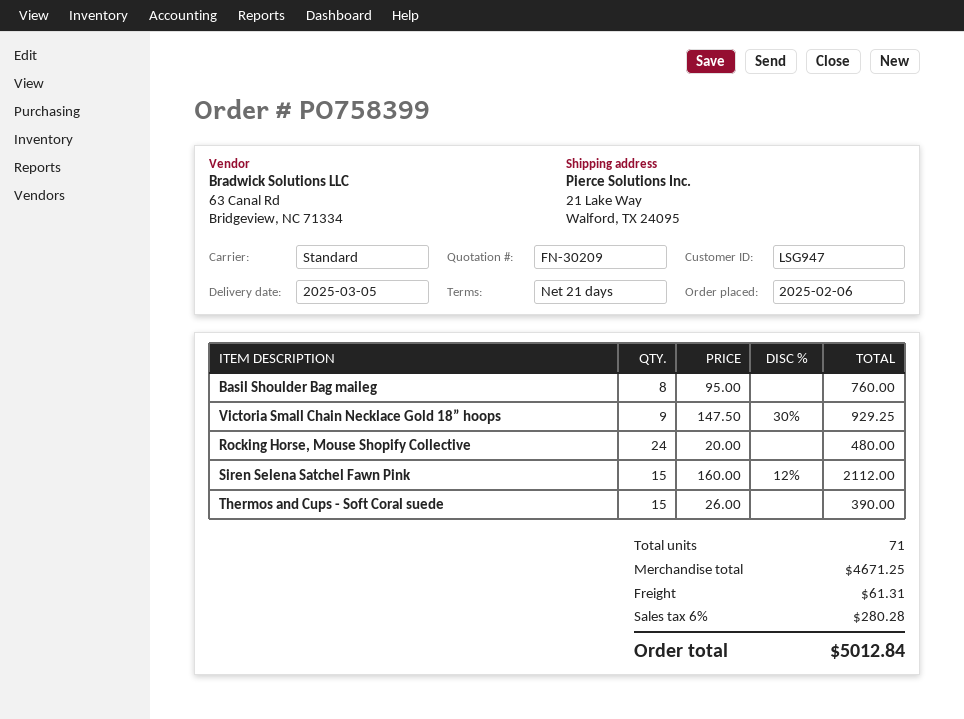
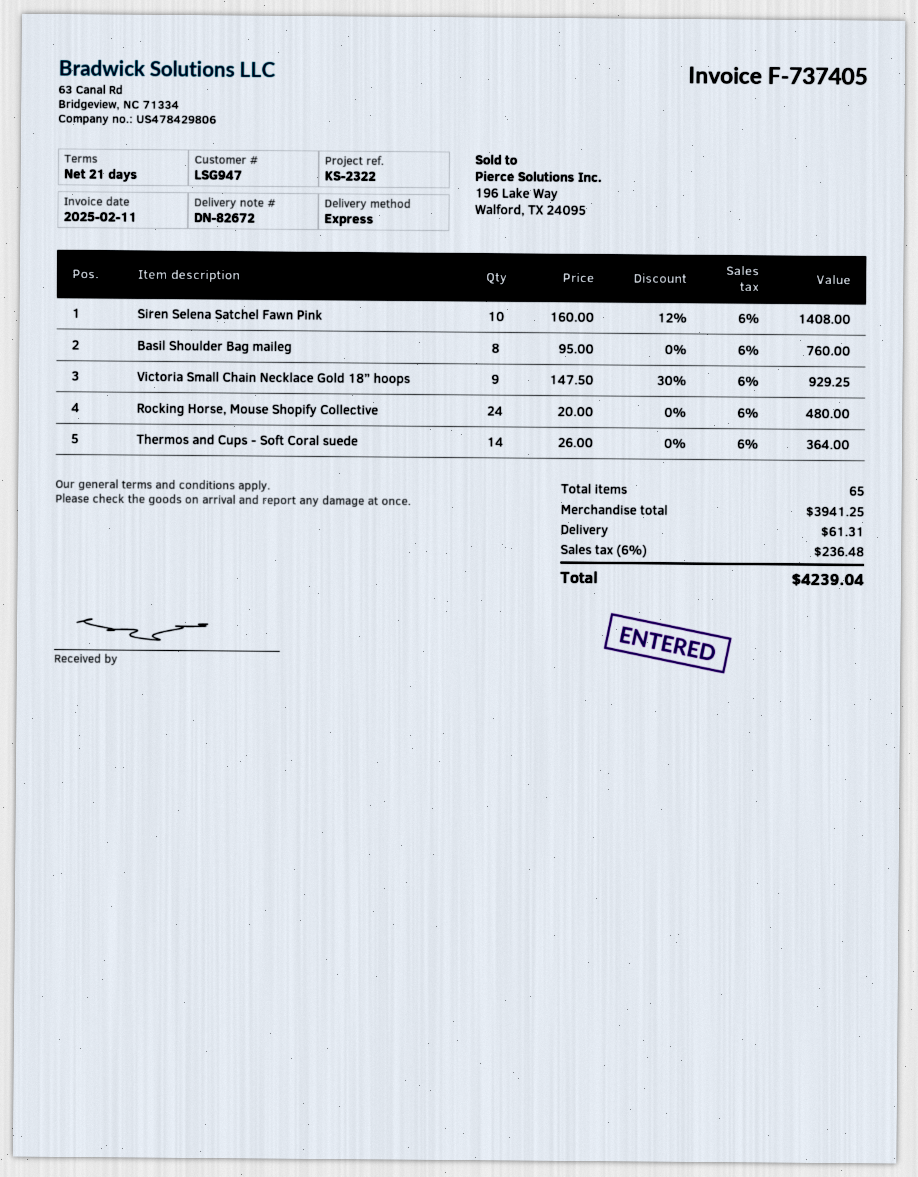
shipping method: standard -> express
Siren Selena Satchel Fawn Pink: 15 x 160.00 - 12% = 2112.00 -> 10 x 160.00 - 12% = 1408.00
Thermos and Cups - Soft Coral suede: 15 x 26.00 = 390.00 -> 14 x 26.00 = 364.00
total quantity: 71 -> 65
subtotal: 4671.25 -> 3941.25
tax: 6% = 280.28 -> 6% = 236.48
total: 5012.84 -> 4239.04

